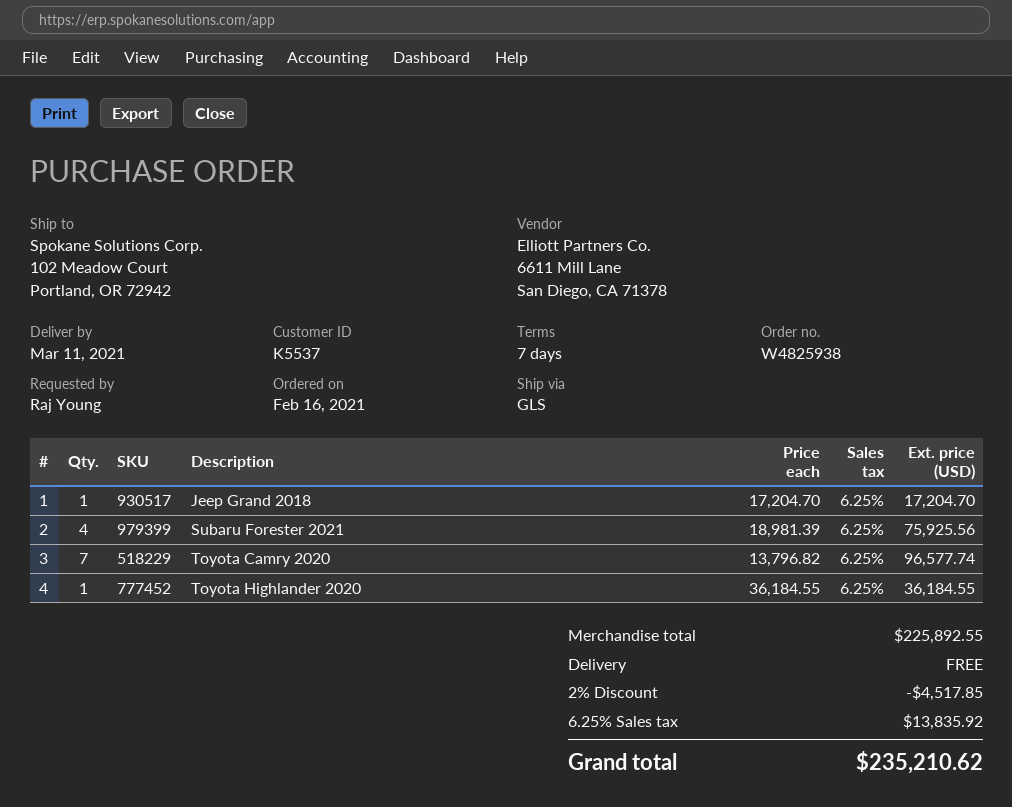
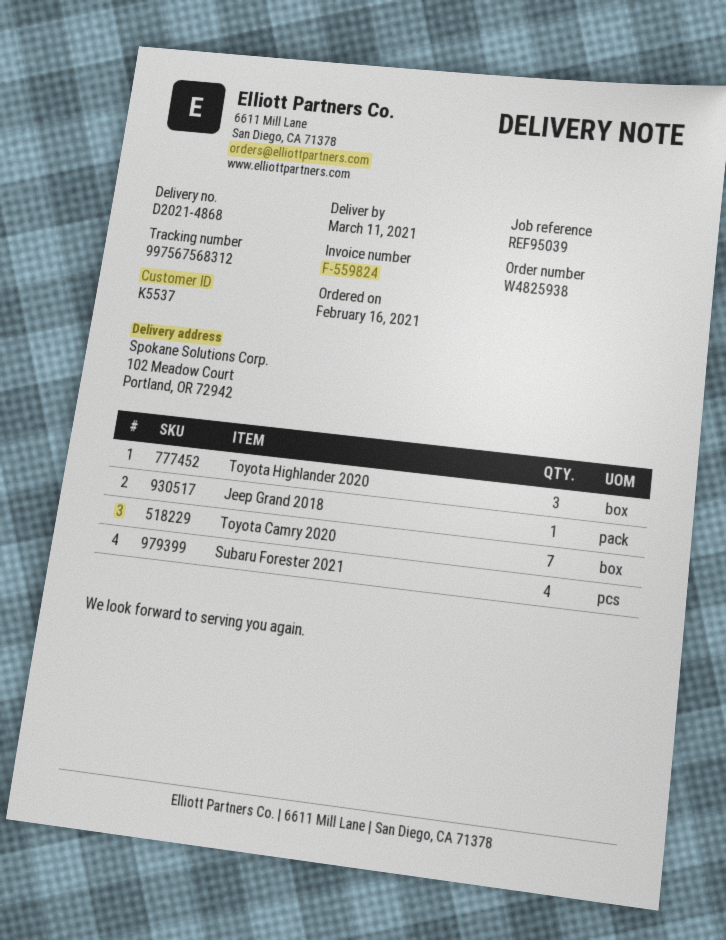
Toyota Highlander 2020: 1 -> 3

